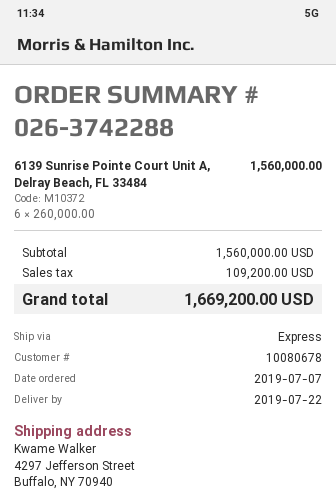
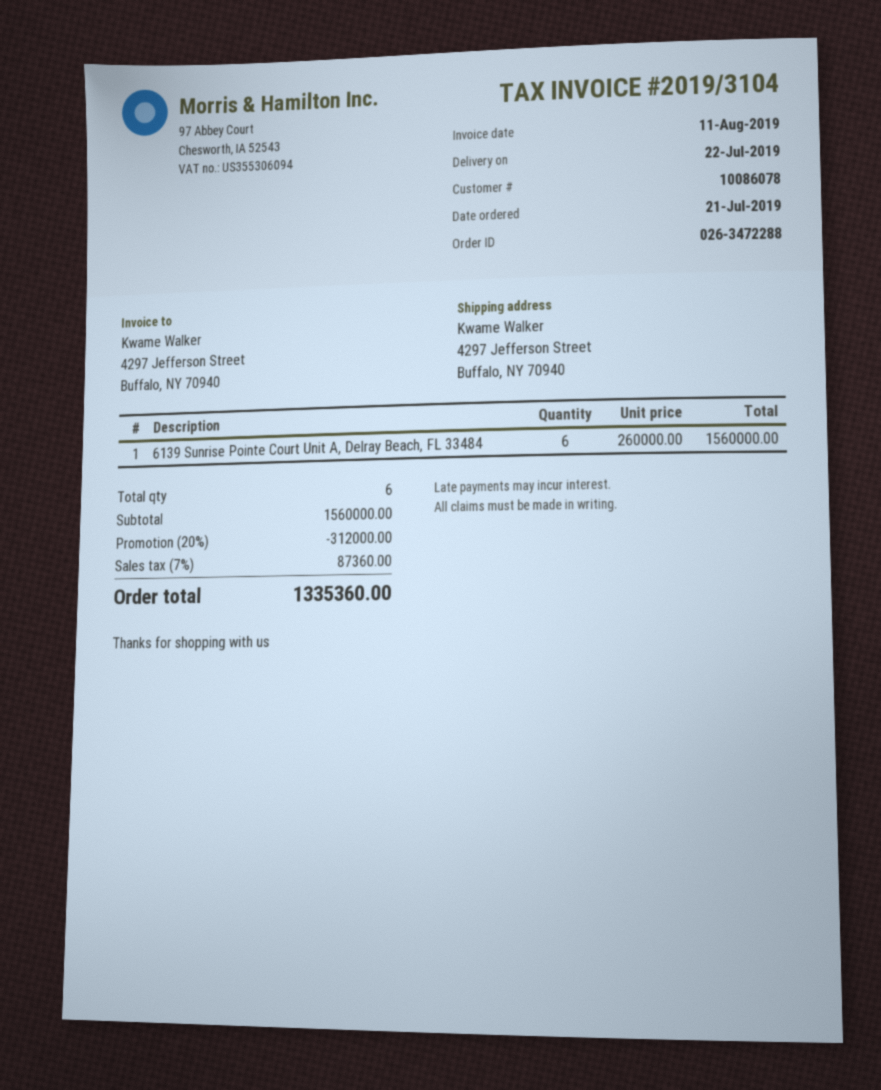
order number: 026-3742288 -> 026-3472288
order date: 2019-07-07 -> 2019-07-21
customer number: 10080678 -> 10086078
discount: none -> 20% = 312000.00
tax: 109200.00 -> 87360.00
total: 1669200.00 -> 1335360.00

